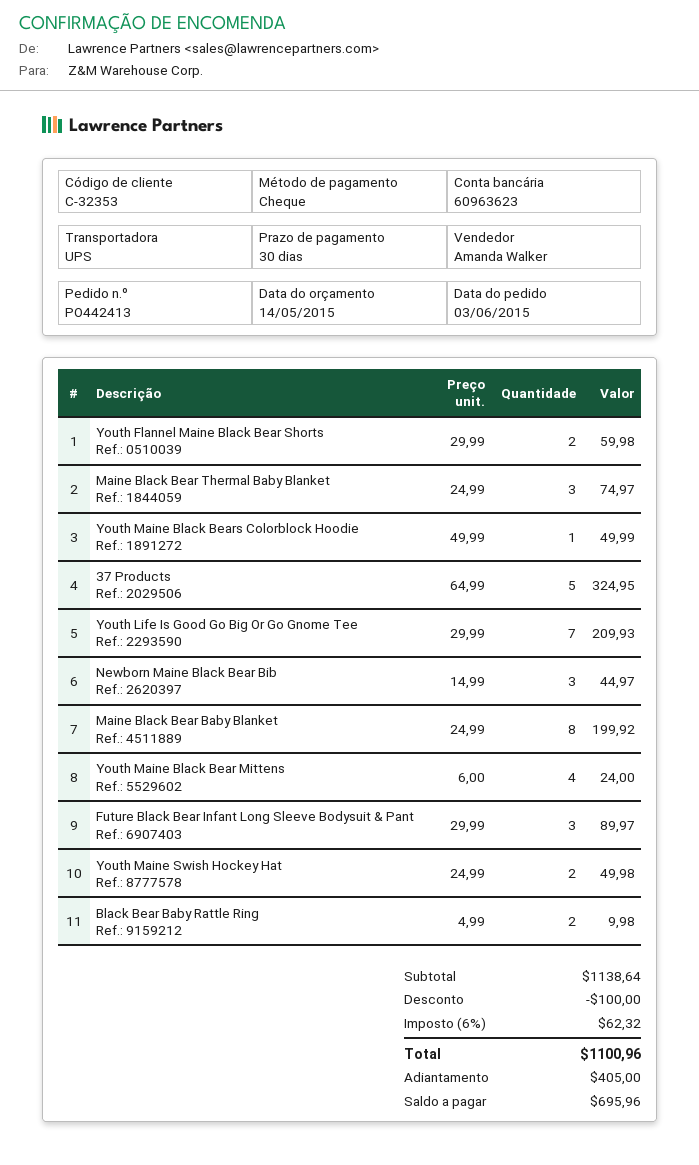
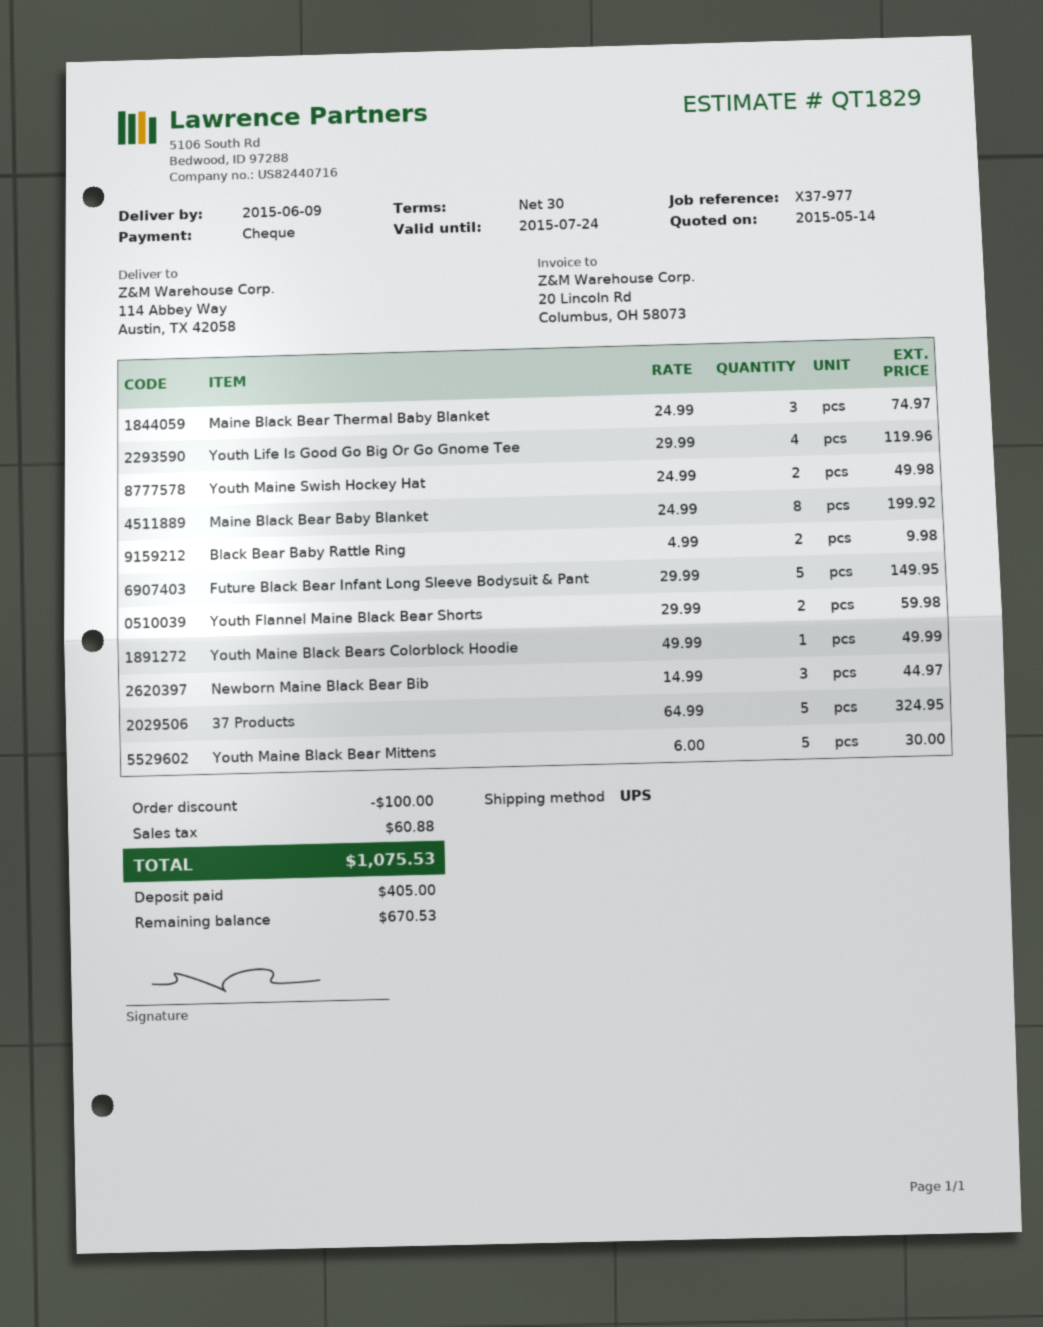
Youth Life Is Good Go Big Or Go Gnome Tee: 7 x 29.99 = 209.93 -> 4 x 29.99 = 119.96
Youth Maine Black Bear Mittens: 4 x 6.00 = 24.00 -> 5 x 6.00 = 30.00
Future Black Bear Infant Long Sleeve Bodysuit & Pant: 3 x 29.99 = 89.97 -> 5 x 29.99 = 149.95
tax: 62.32 -> 60.88
total: 1100.96 -> 1075.53
balance: 695.96 -> 670.53

